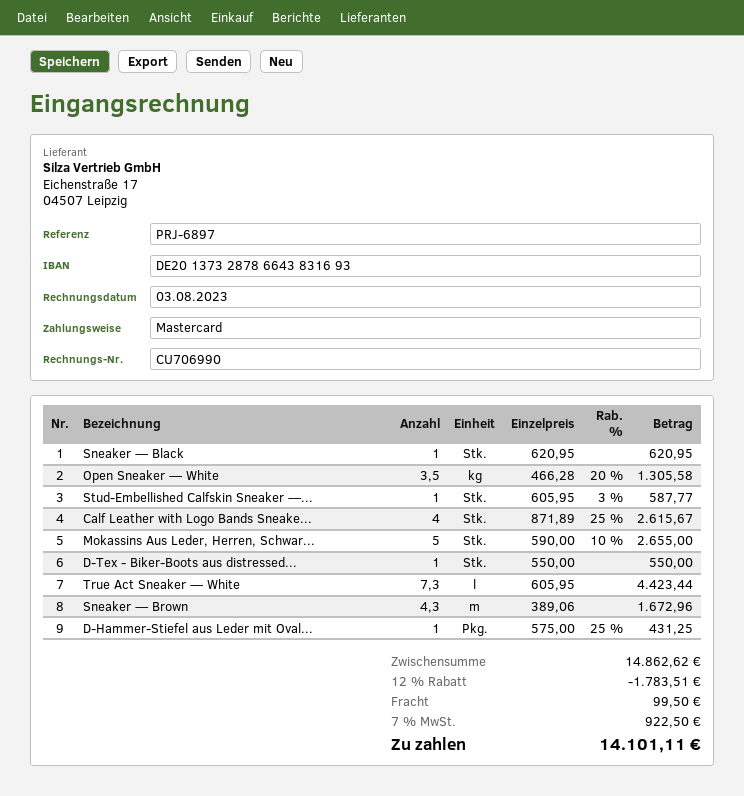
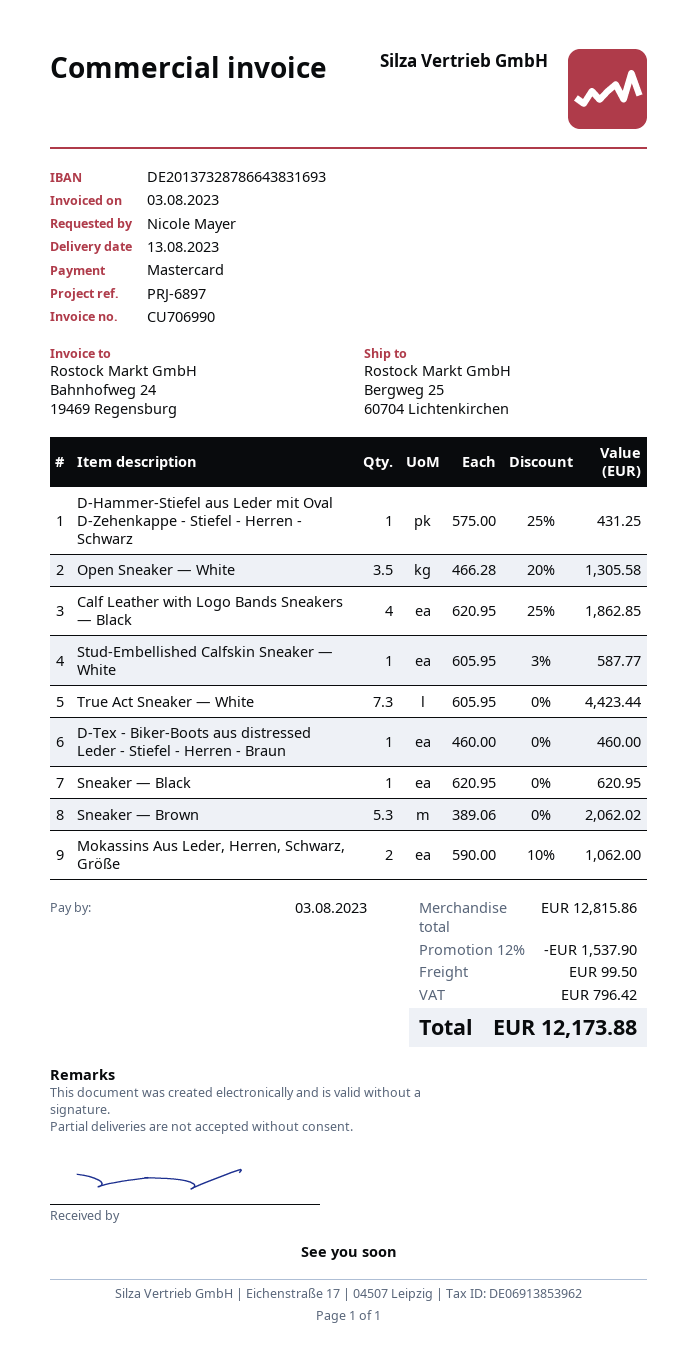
Calf Leather with Logo Bands Sneake...: 4 x 871.89 - 25% = 2615.67 -> 4 x 620.95 - 25% = 1862.85
Mokassins Aus Leder, Herren, Schwar...: 5 x 590.00 - 10% = 2655.00 -> 2 x 590.00 - 10% = 1062.00
D-Tex - Biker-Boots aus distressed...: 1 x 550.00 = 550.00 -> 1 x 460.00 = 460.00
Sneaker — Brown: 4.3 x 389.06 = 1672.96 -> 5.3 x 389.06 = 2062.02
subtotal: 14862.62 -> 12815.86
discount: 12% = 1783.51 -> 12% = 1537.90
tax: 922.50 -> 796.42
total: 14101.11 -> 12173.88

